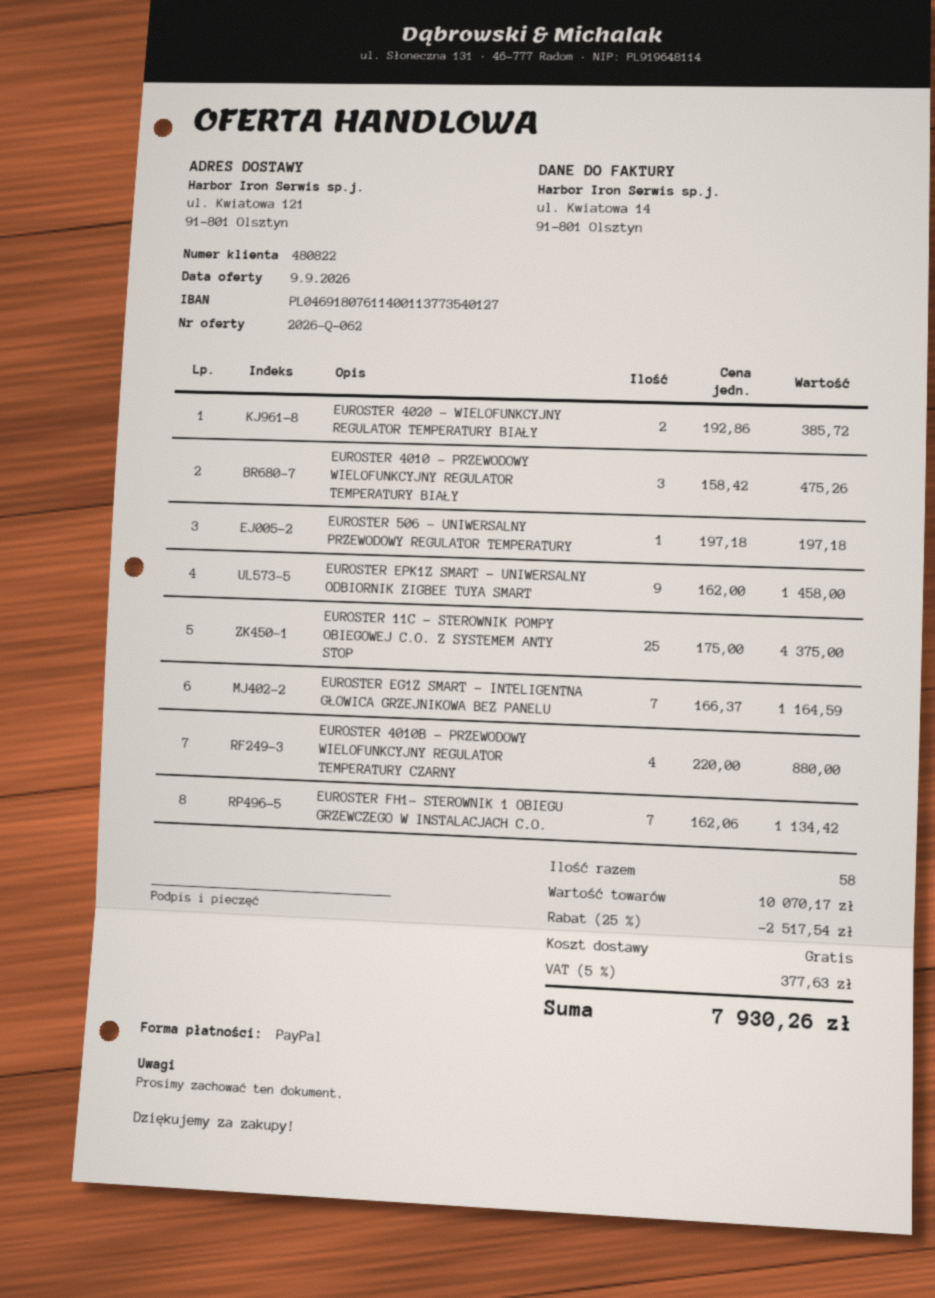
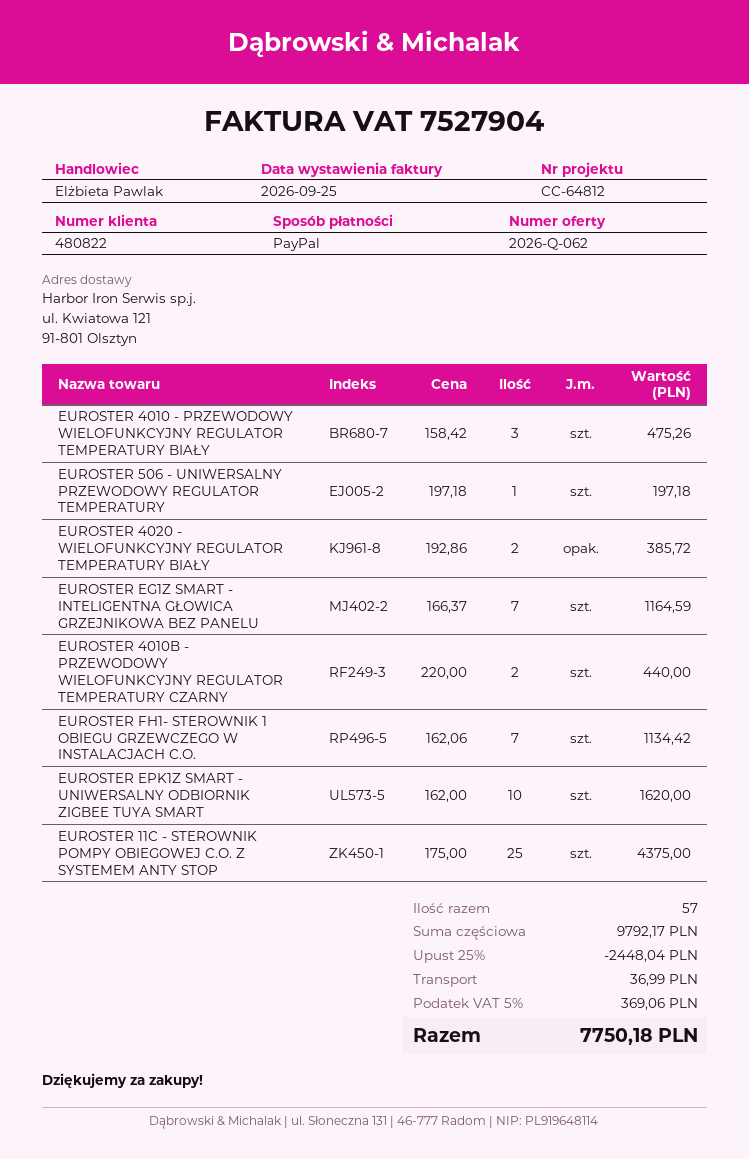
EUROSTER EPK1Z SMART - UNIWERSALNY ODBIORNIK ZIGBEE TUYA SMART: 9 x 162.00 = 1458.00 -> 10 x 162.00 = 1620.00
EUROSTER 4010B - PRZEWODOWY WIELOFUNKCYJNY REGULATOR TEMPERATURY CZARNY: 4 x 220.00 = 880.00 -> 2 x 220.00 = 440.00
total quantity: 58 -> 57
subtotal: 10070.17 -> 9792.17
discount: 25% = 2517.54 -> 25% = 2448.04
shipping: 0.00 -> 36.99
tax: 5% = 377.63 -> 5% = 369.06
total: 7930.26 -> 7750.18

